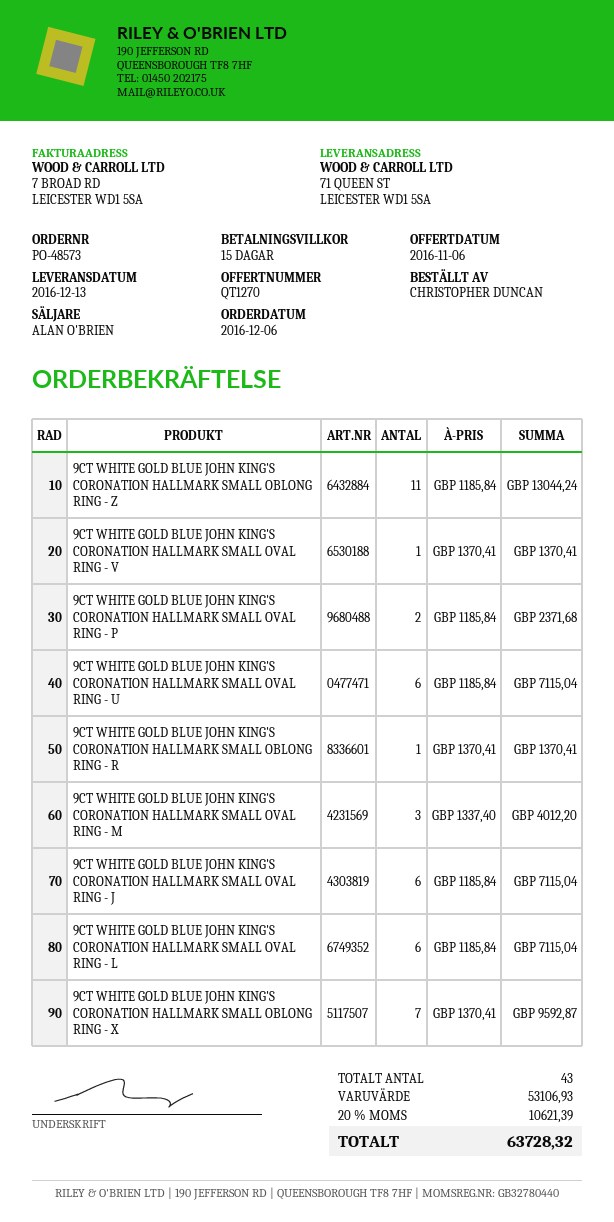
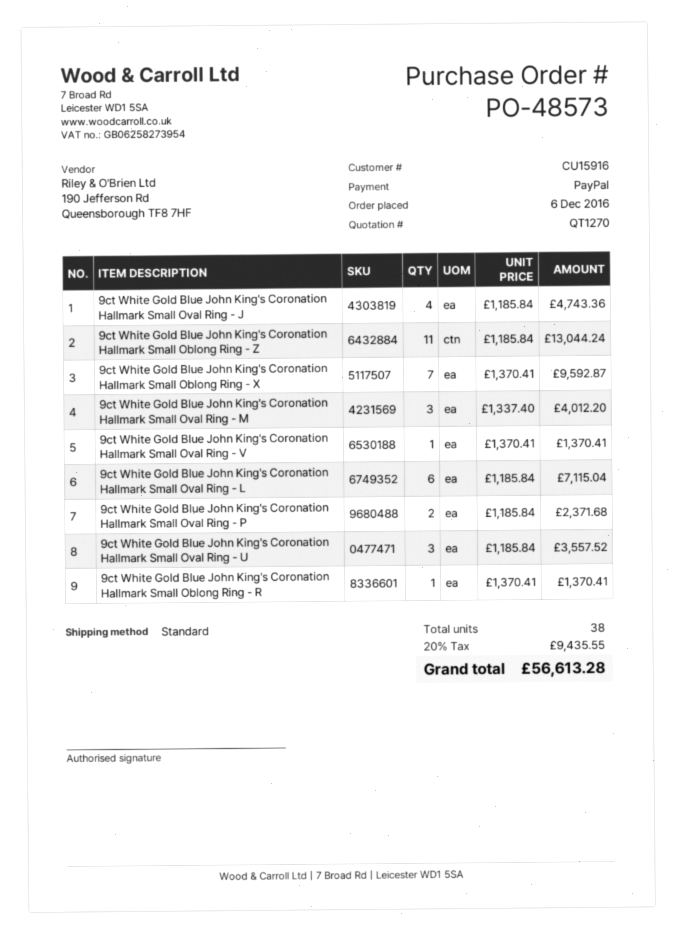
9CT WHITE GOLD BLUE JOHN KING'S CORONATION HALLMARK SMALL OVAL RING - U: 6 x 1185.84 = 7115.04 -> 3 x 1185.84 = 3557.52
9CT WHITE GOLD BLUE JOHN KING'S CORONATION HALLMARK SMALL OVAL RING - J: 6 x 1185.84 = 7115.04 -> 4 x 1185.84 = 4743.36
total quantity: 43 -> 38
tax: 20% = 10621.39 -> 20% = 9435.55
total: 63728.32 -> 56613.28

